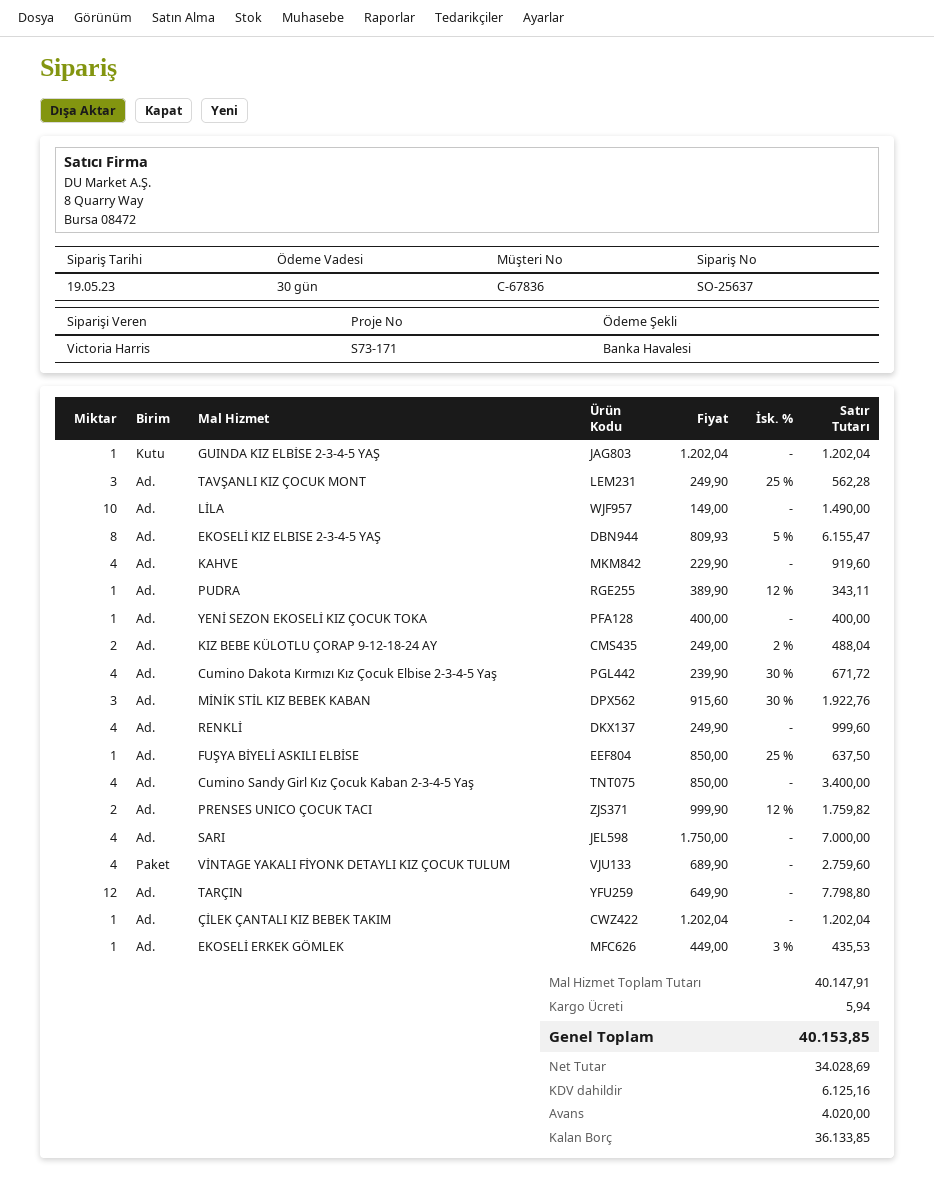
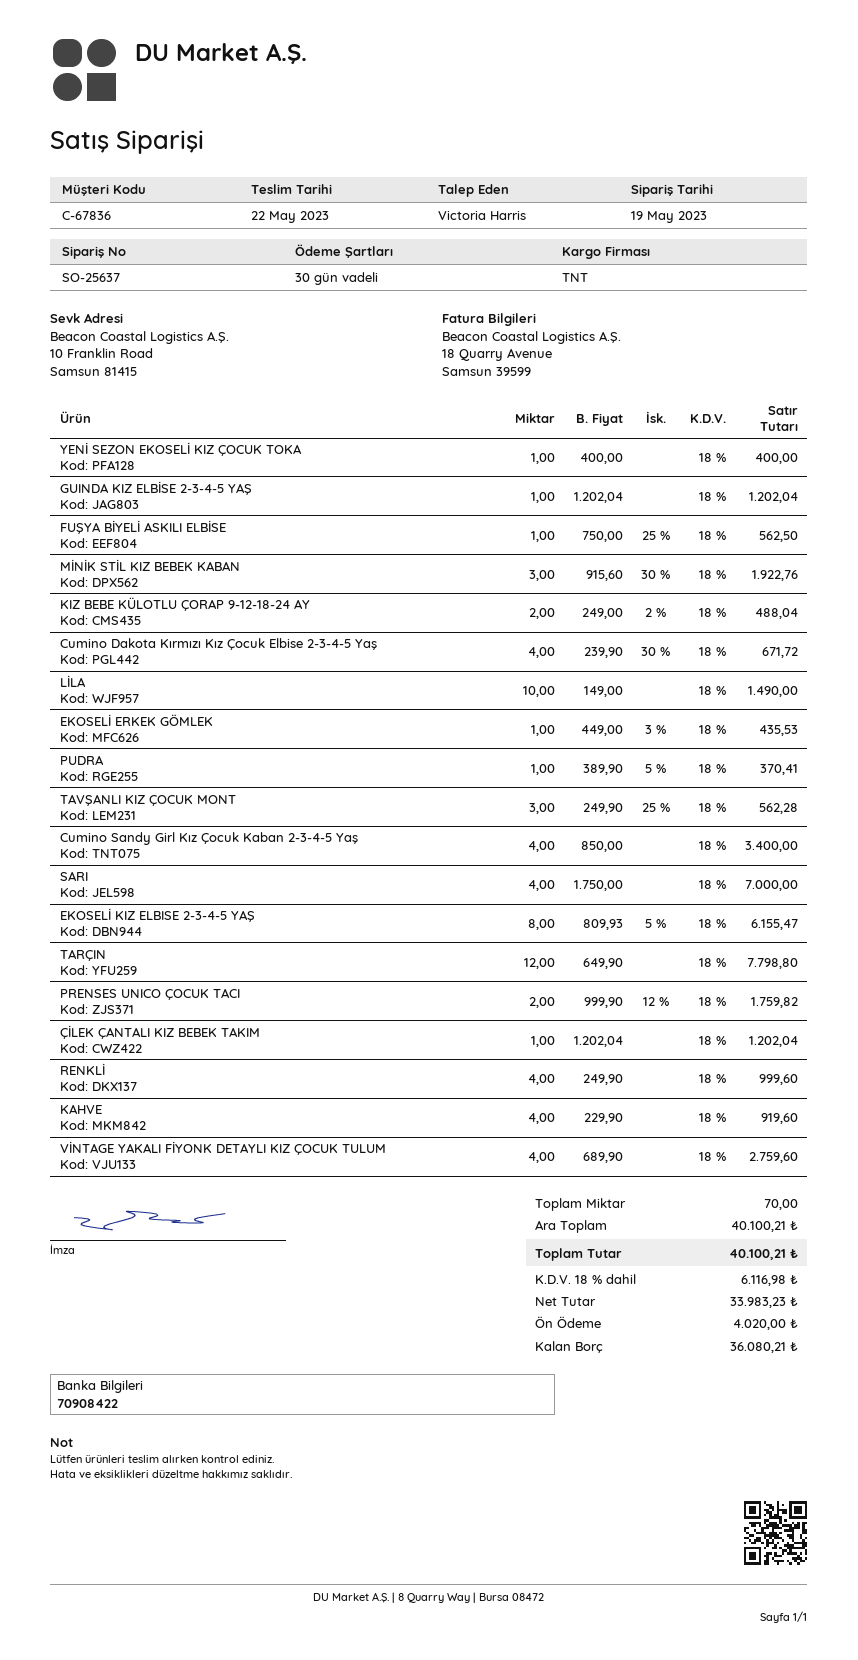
PUDRA: 1 x 389.90 - 12% = 343.11 -> 1 x 389.90 - 5% = 370.41
FUŞYA BİYELİ ASKILI ELBİSE: 1 x 850.00 - 25% = 637.50 -> 1 x 750.00 - 25% = 562.50
subtotal: 40147.91 -> 40100.21
shipping: 5.94 -> none
net: 34028.69 -> 33983.23
tax: 6125.16 -> 6116.98
total: 40153.85 -> 40100.21
balance: 36133.85 -> 36080.21

